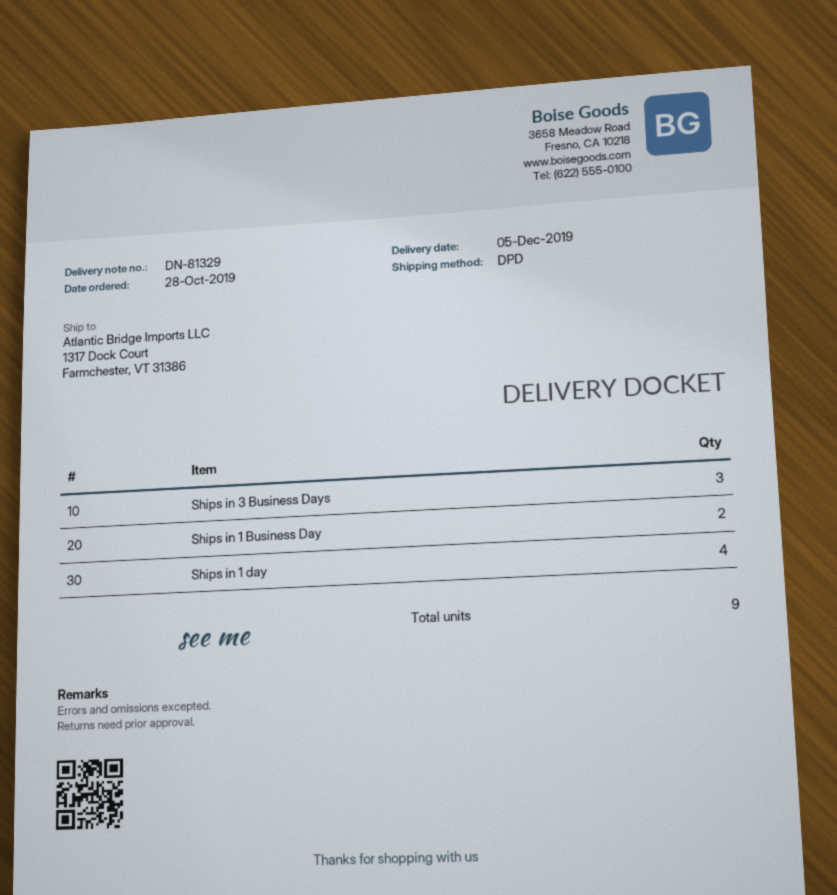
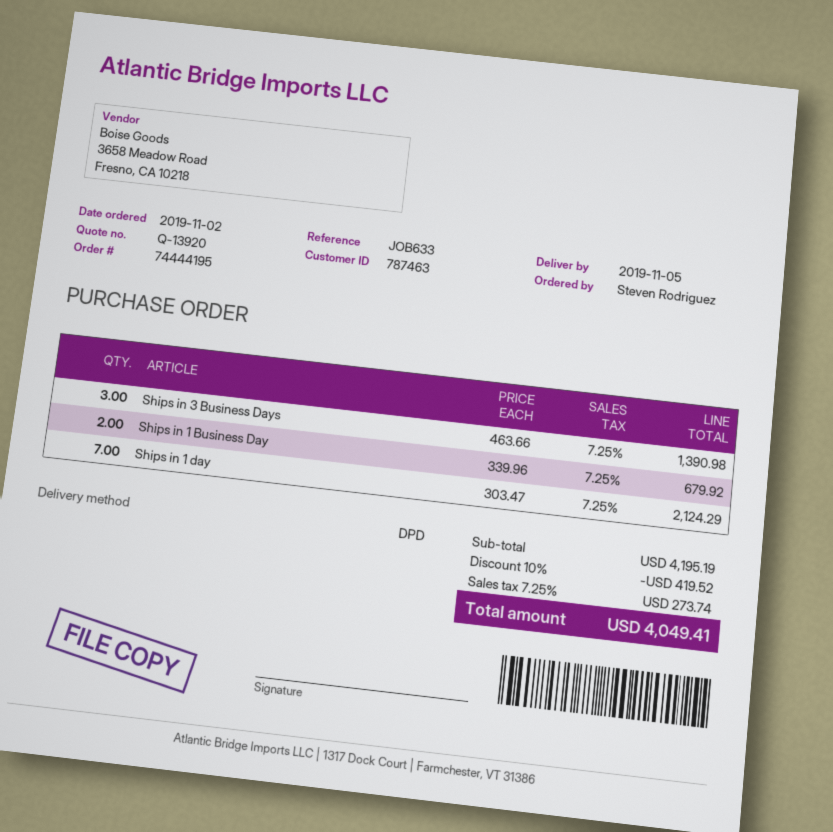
order date: 2019-10-28 -> 2019-11-02
delivery date: 2019-12-05 -> 2019-11-05
Ships in 1 day: 4 -> 7

